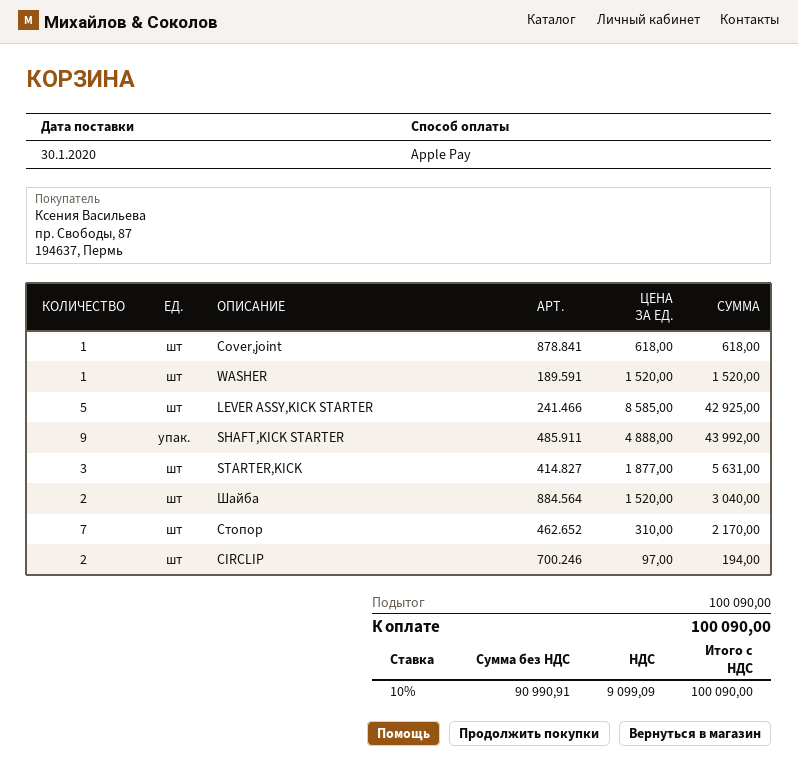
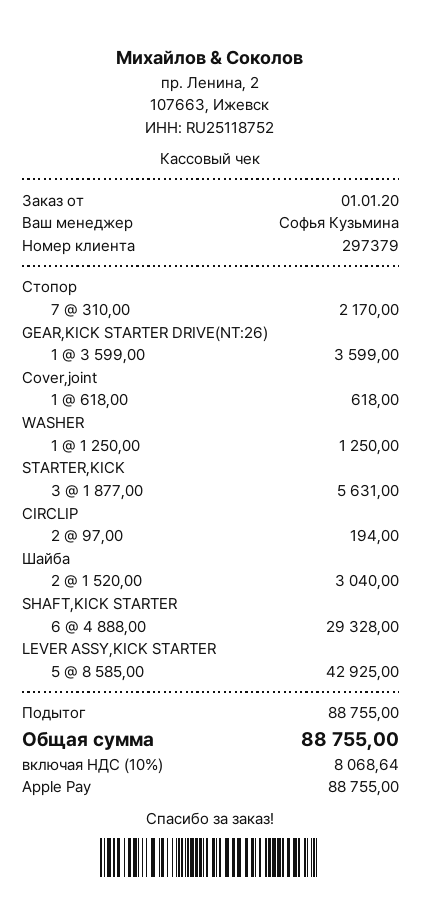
WASHER: 1 x 1520.00 = 1520.00 -> 1 x 1250.00 = 1250.00
SHAFT,KICK STARTER: 9 x 4888.00 = 43992.00 -> 6 x 4888.00 = 29328.00
GEAR,KICK STARTER DRIVE(NT:26): none -> 1 x 3599.00 = 3599.00
subtotal: 100090.00 -> 88755.00
tax: 10% = 9099.09 -> 10% = 8068.64
total: 100090.00 -> 88755.00

